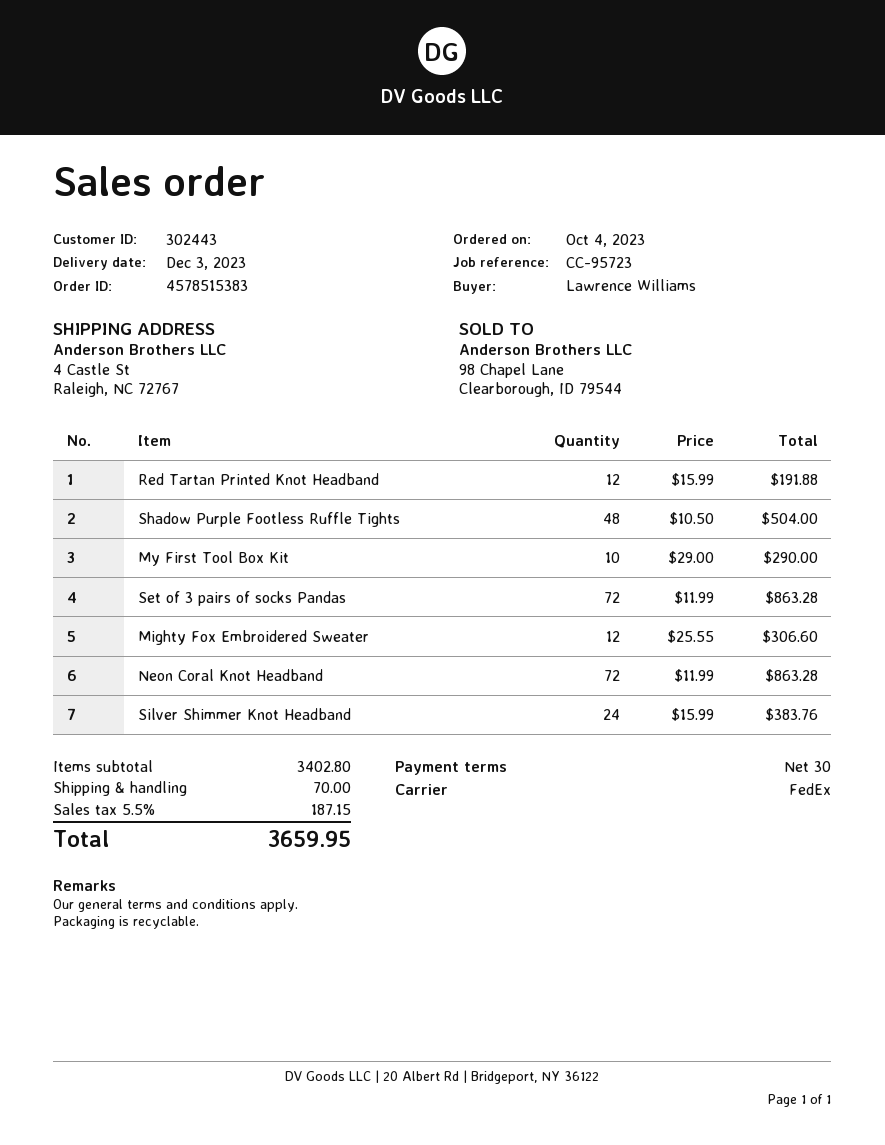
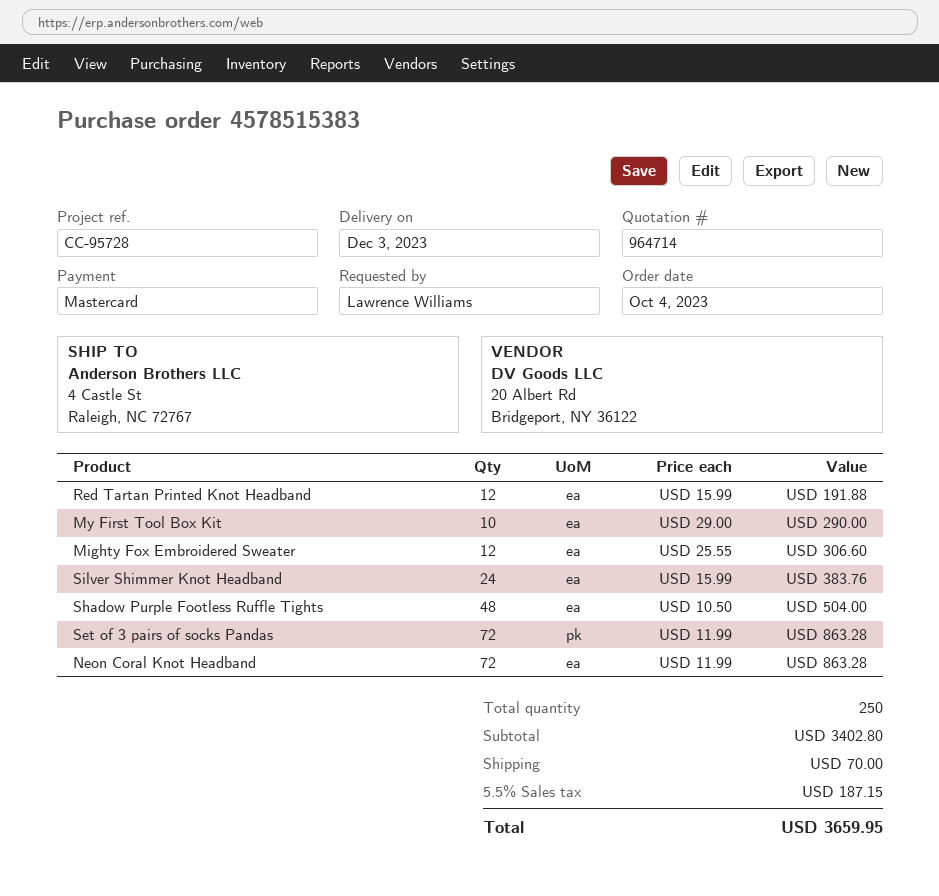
reference: CC-95723 -> CC-95728

